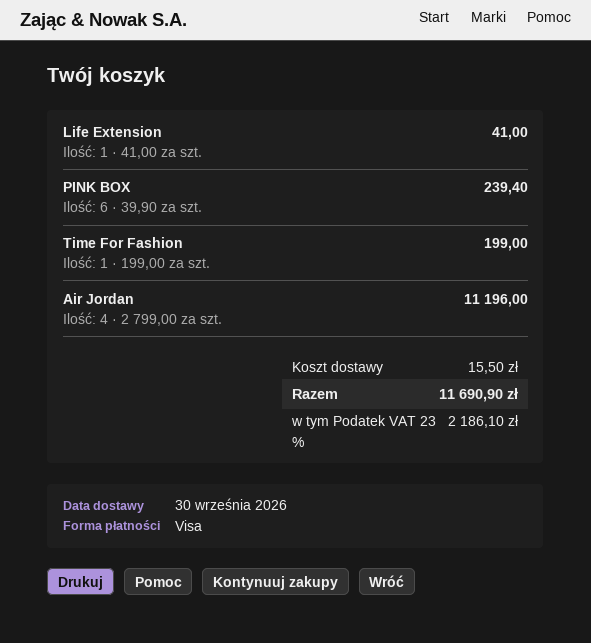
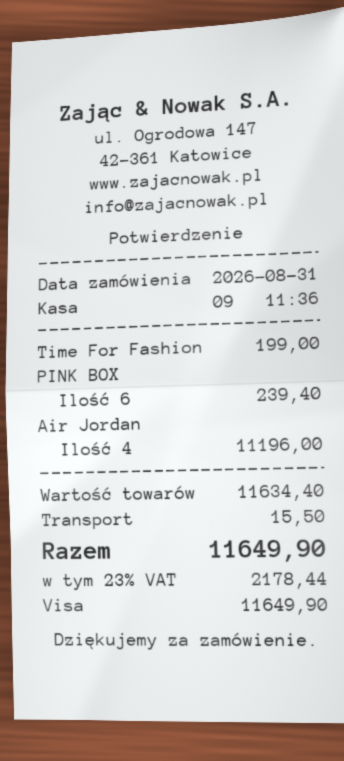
Life Extension: 1 for 41.00 -> none
tax: 23% = 2186.10 -> 23% = 2178.44
total: 11690.90 -> 11649.90

